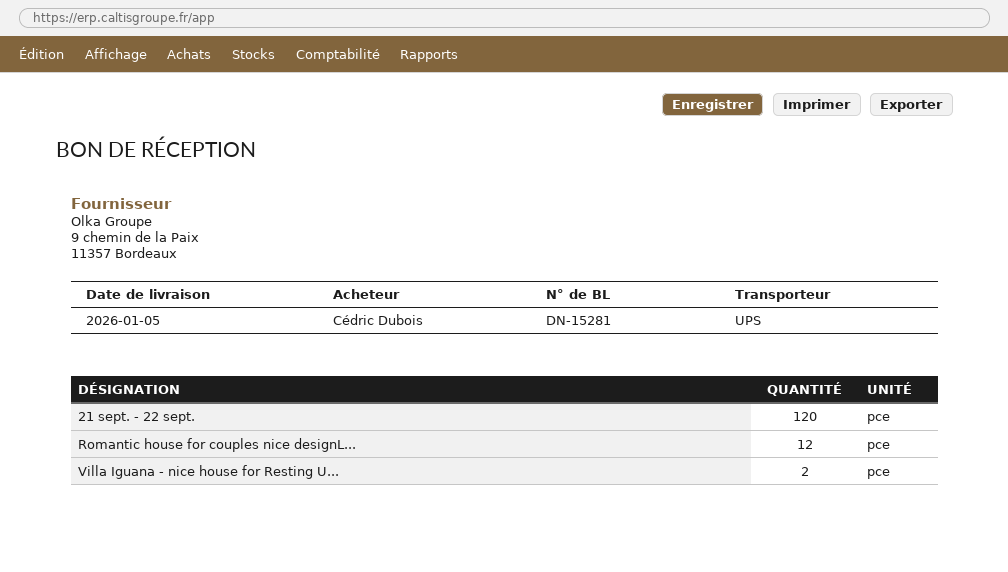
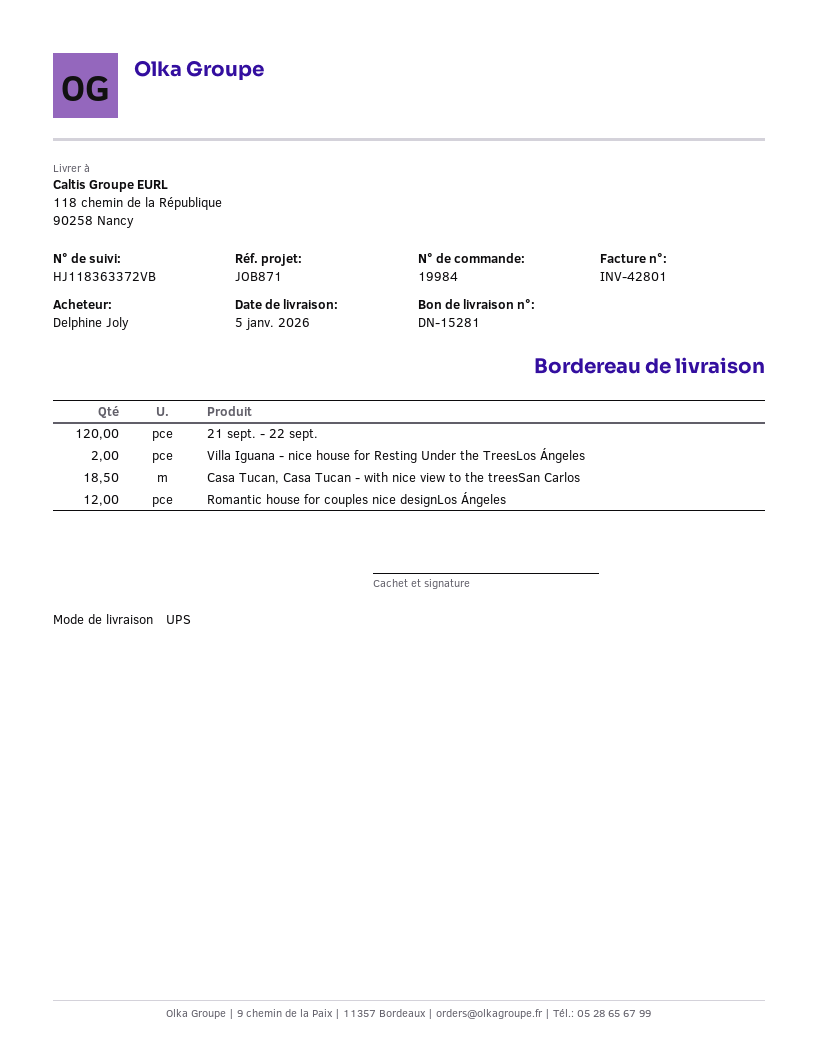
ordered by: Cédric Dubois -> Delphine Joly
Casa Tucan, Casa Tucan - with nice view to the treesSan Carlos: none -> 18.5

